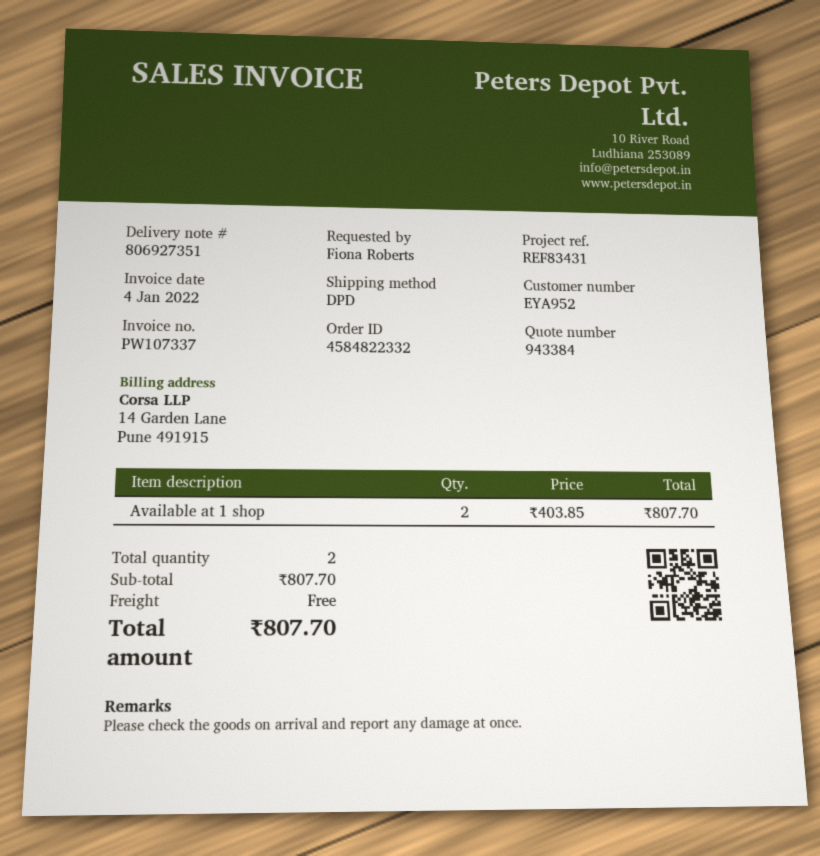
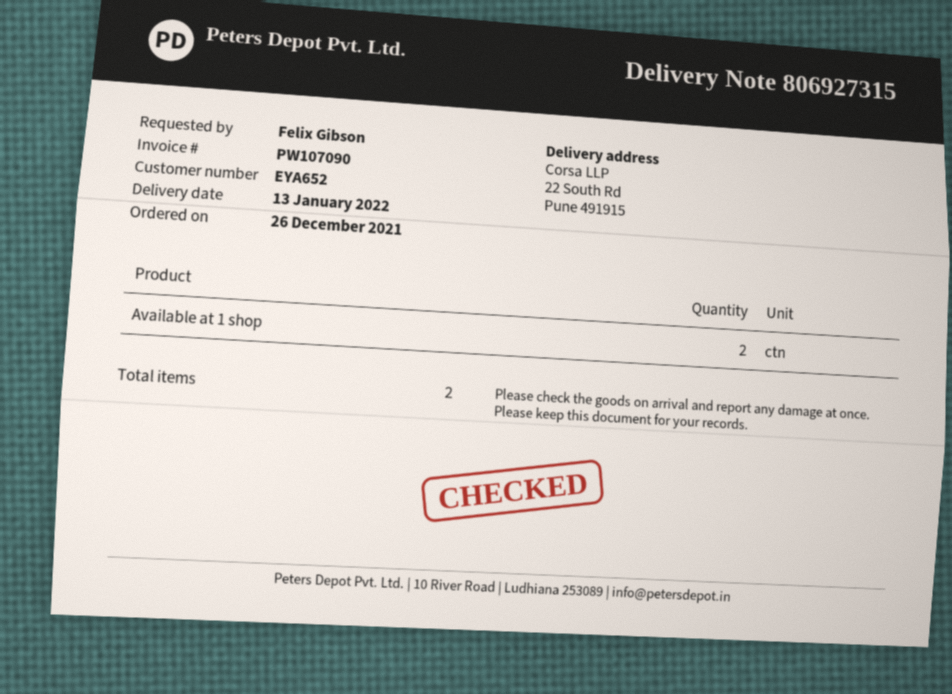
delivery note number: 806927351 -> 806927315
invoice number: PW107337 -> PW107090
customer number: EYA952 -> EYA652
ordered by: Fiona Roberts -> Felix Gibson

